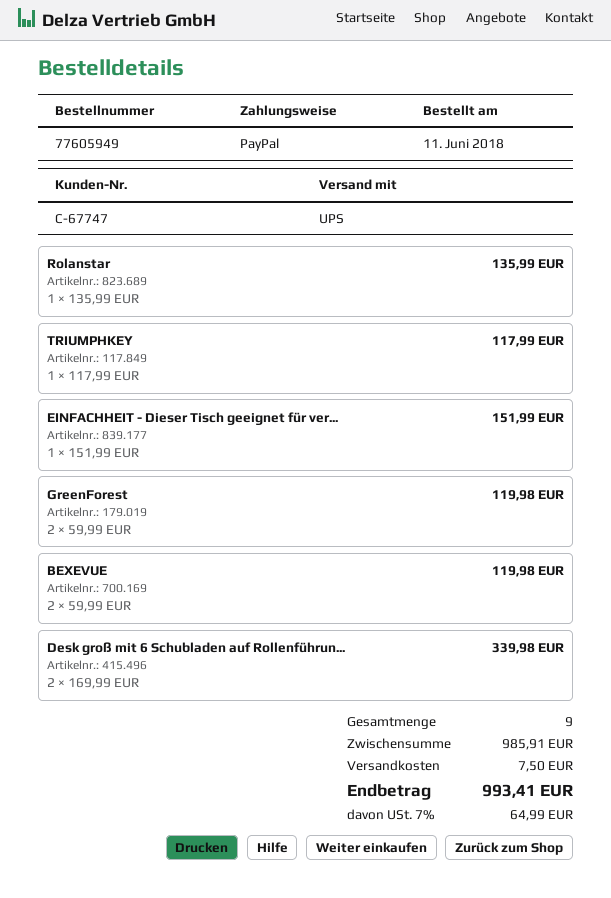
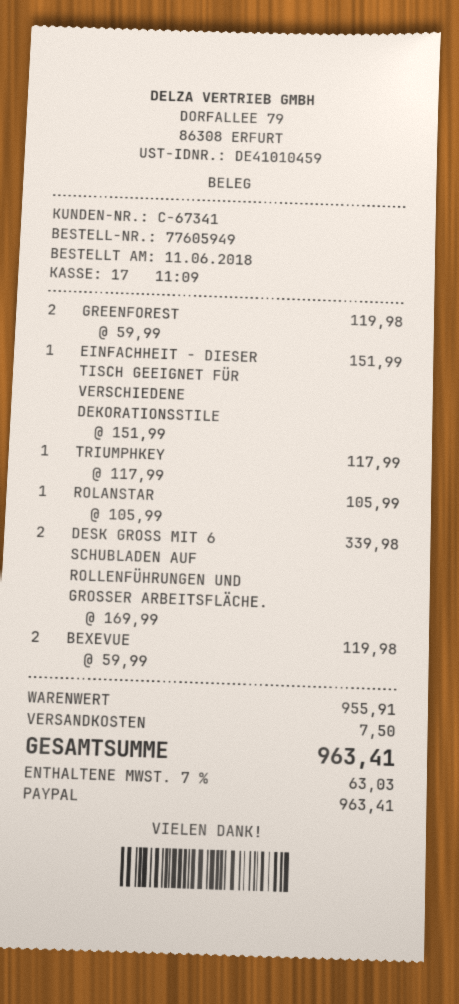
customer number: C-67747 -> C-67341
Rolanstar: 1 x 135.99 = 135.99 -> 1 x 105.99 = 105.99
subtotal: 985.91 -> 955.91
tax: 7% = 64.99 -> 7% = 63.03
total: 993.41 -> 963.41

